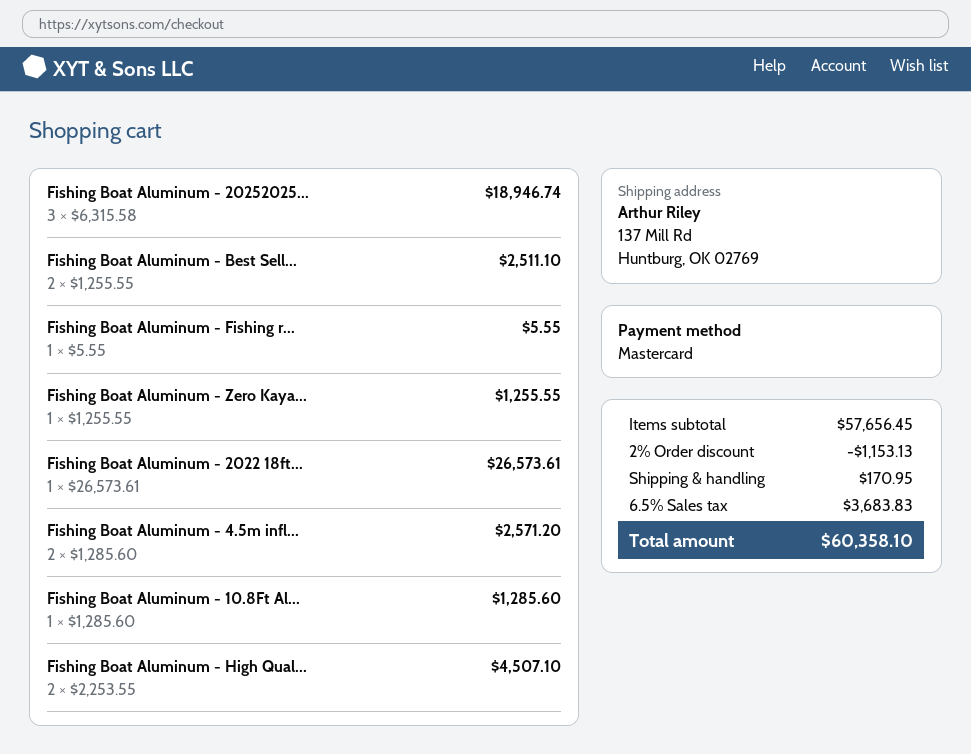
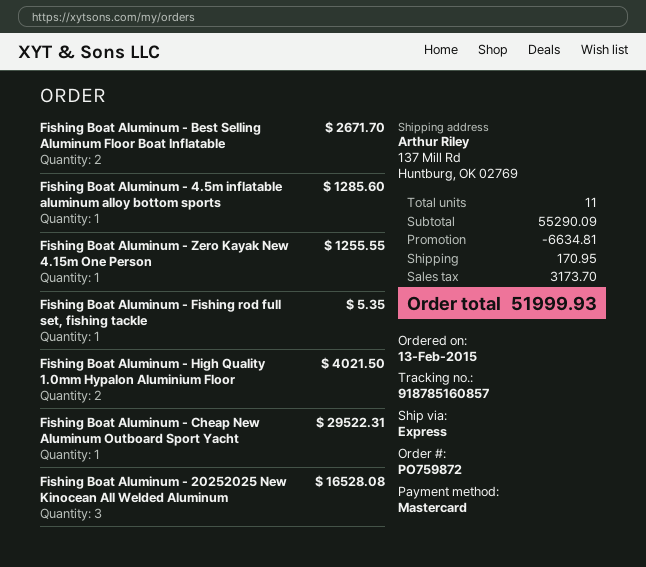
Fishing Boat Aluminum - 20252025...: 3 for 18946.74 -> 3 for 16528.08
Fishing Boat Aluminum - Best Sell...: 2 for 2511.10 -> 2 for 2671.70
Fishing Boat Aluminum - Fishing r...: 1 for 5.55 -> 1 for 5.35
Fishing Boat Aluminum - 2022 18ft...: 1 for 26573.61 -> none
Fishing Boat Aluminum - 4.5m infl...: 2 for 2571.20 -> 1 for 1285.60
Fishing Boat Aluminum - 10.8Ft Al...: 1 for 1285.60 -> none
Fishing Boat Aluminum - High Qual...: 2 for 4507.10 -> 2 for 4021.50
Fishing Boat Aluminum - Cheap New Aluminum Outboard Sport Yacht: none -> 1 for 29522.31
subtotal: 57656.45 -> 55290.09
discount: 1153.13 -> 6634.81
tax: 3683.83 -> 3173.70
total: 60358.10 -> 51999.93

